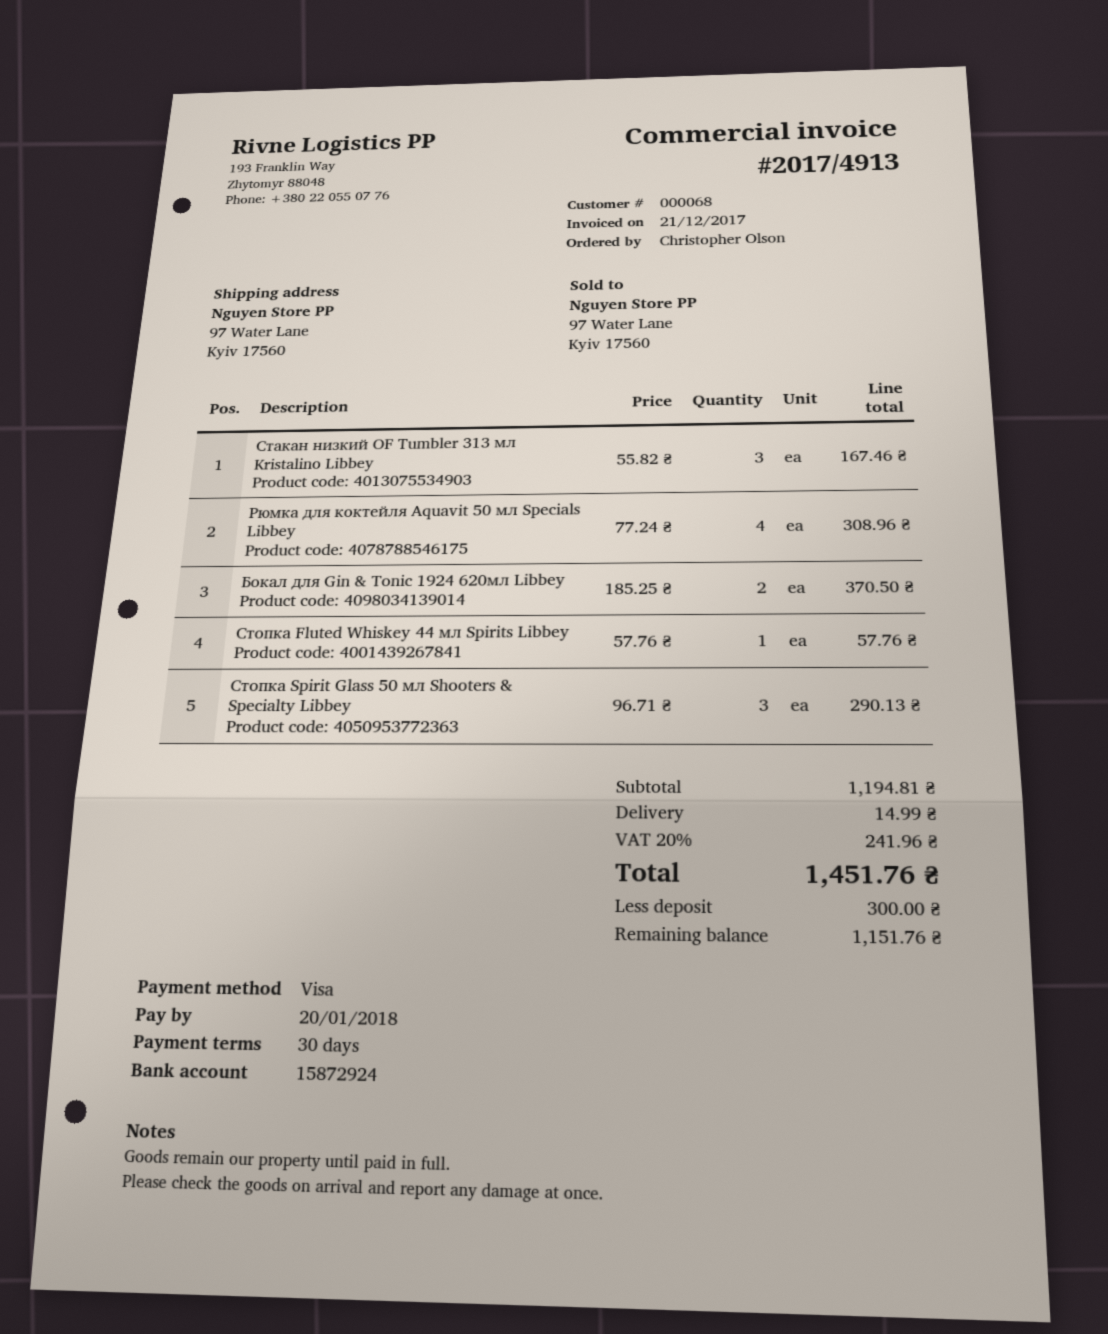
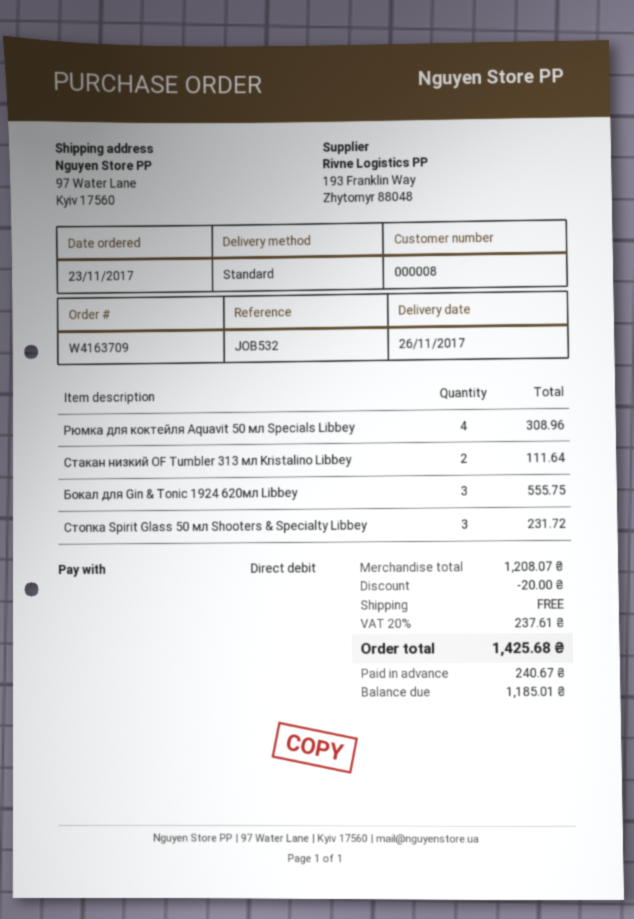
customer number: 000068 -> 000008
payment method: Visa -> direct debit
Стакан низкий OF Tumbler 313 мл Kristalino Libbey: 3 for 167.46 -> 2 for 111.64
Бокал для Gin & Tonic 1924 620мл Libbey: 2 for 370.50 -> 3 for 555.75
Стопка Fluted Whiskey 44 мл Spirits Libbey: 1 for 57.76 -> none
Стопка Spirit Glass 50 мл Shooters & Specialty Libbey: 3 for 290.13 -> 3 for 231.72
subtotal: 1194.81 -> 1208.07
discount: none -> 20.00
shipping: 14.99 -> 0.00
tax: 20% = 241.96 -> 20% = 237.61
total: 1451.76 -> 1425.68
deposit: 300.00 -> 240.67
balance: 1151.76 -> 1185.01

